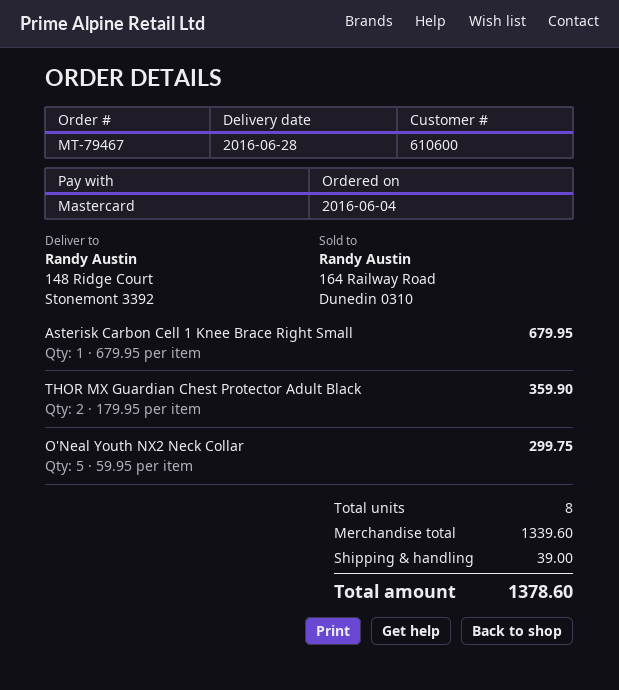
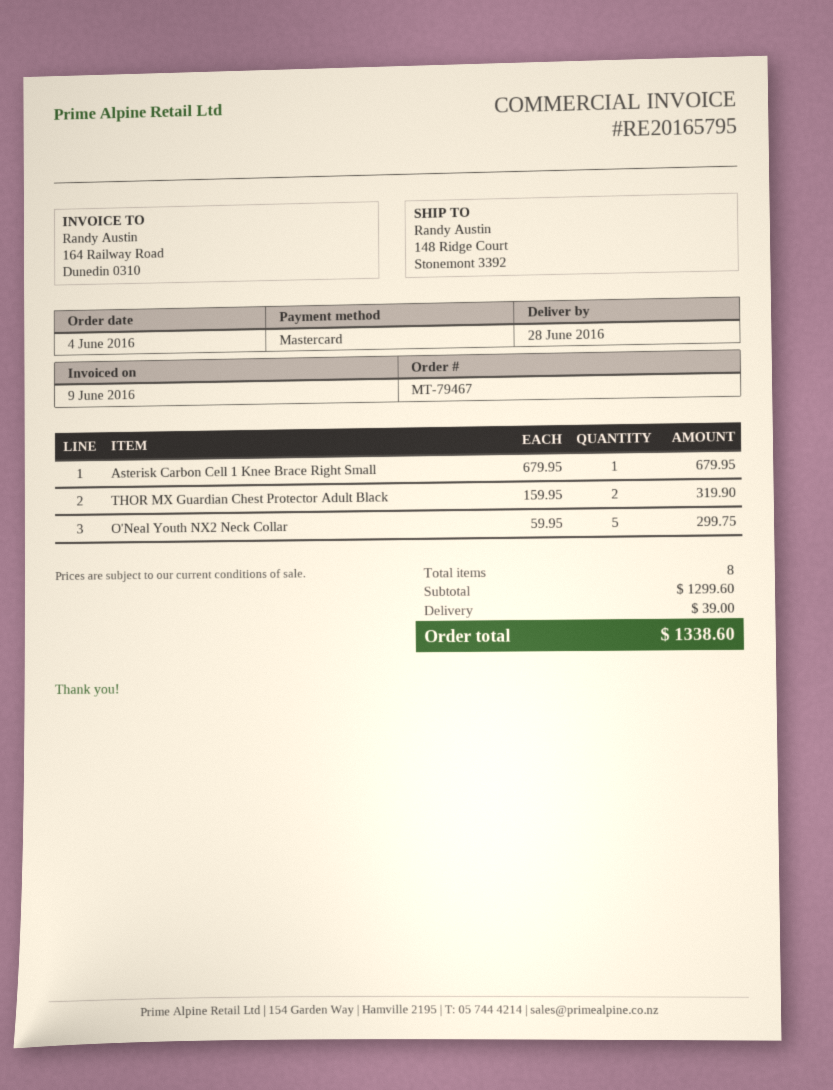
THOR MX Guardian Chest Protector Adult Black: 2 x 179.95 = 359.90 -> 2 x 159.95 = 319.90
subtotal: 1339.60 -> 1299.60
total: 1378.60 -> 1338.60

